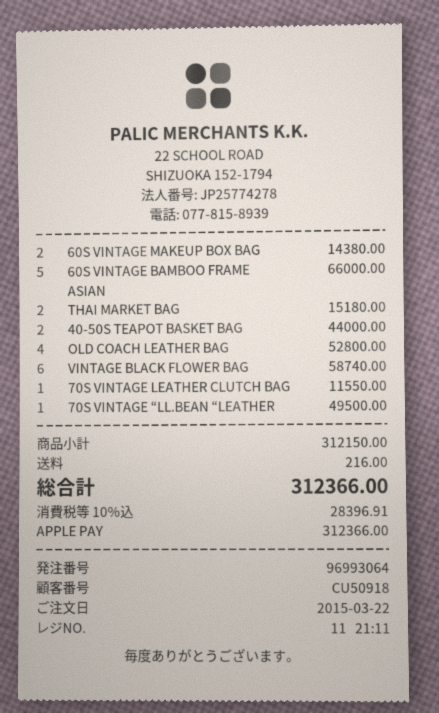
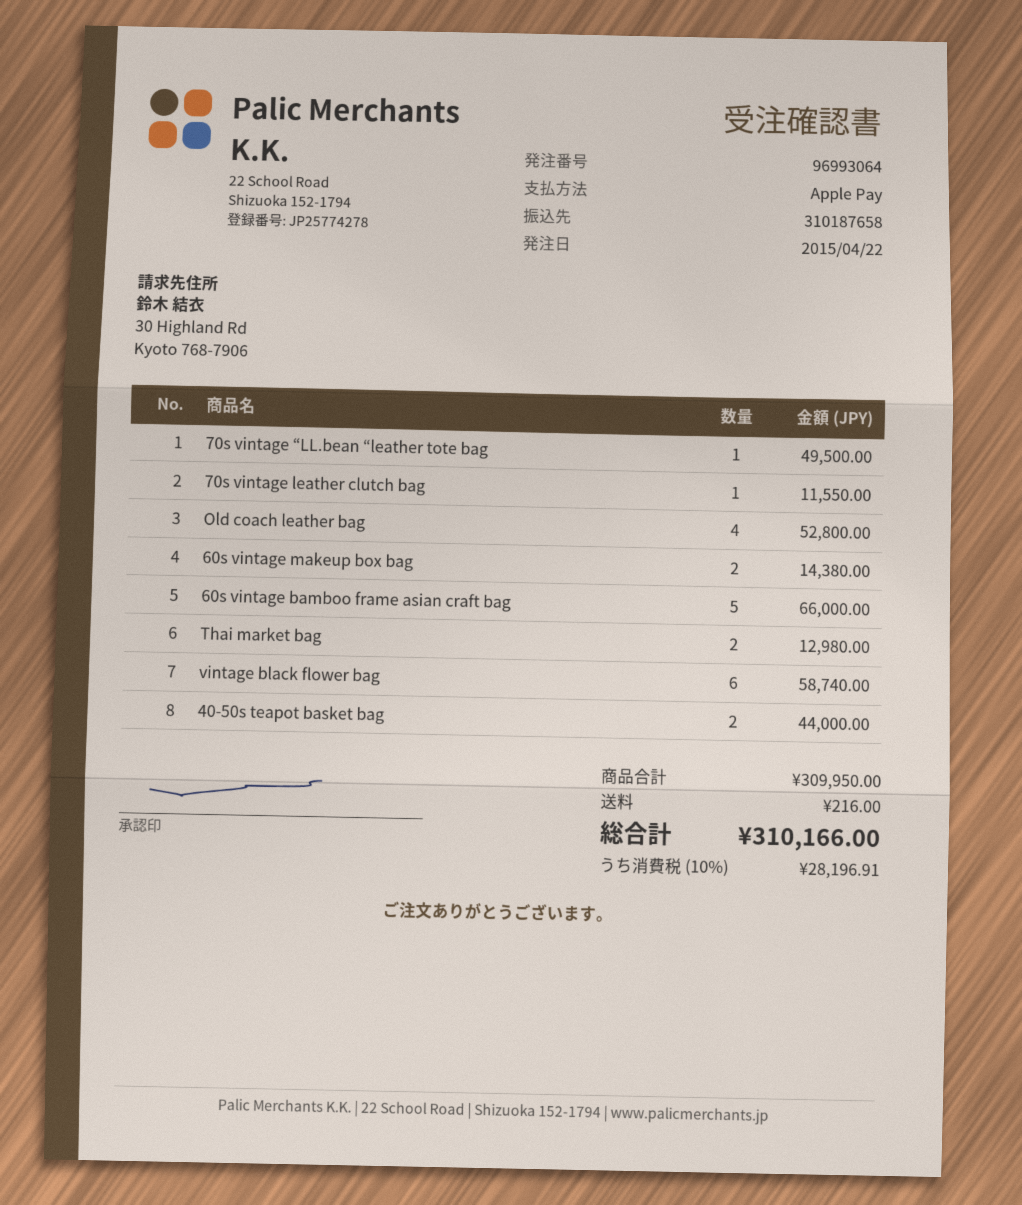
order date: 2015-03-22 -> 2015-04-22
THAI MARKET BAG: 2 for 15180.00 -> 2 for 12980.00
subtotal: 312150.00 -> 309950.00
tax: 10% = 28396.91 -> 10% = 28196.91
total: 312366.00 -> 310166.00

